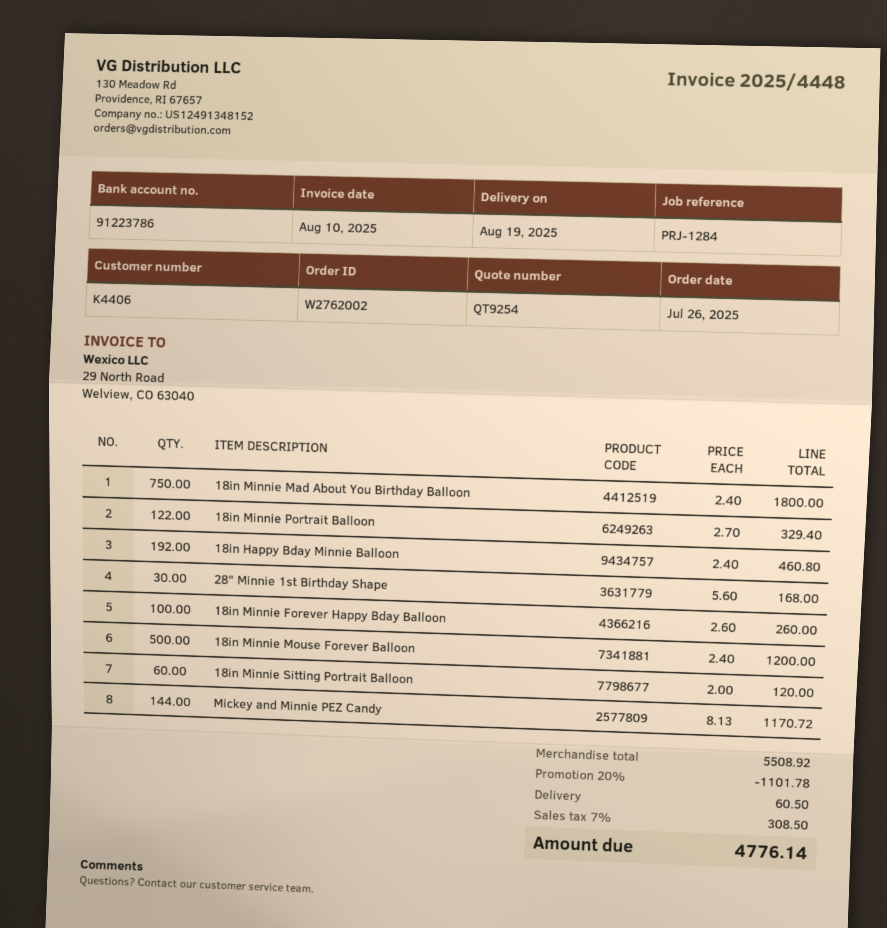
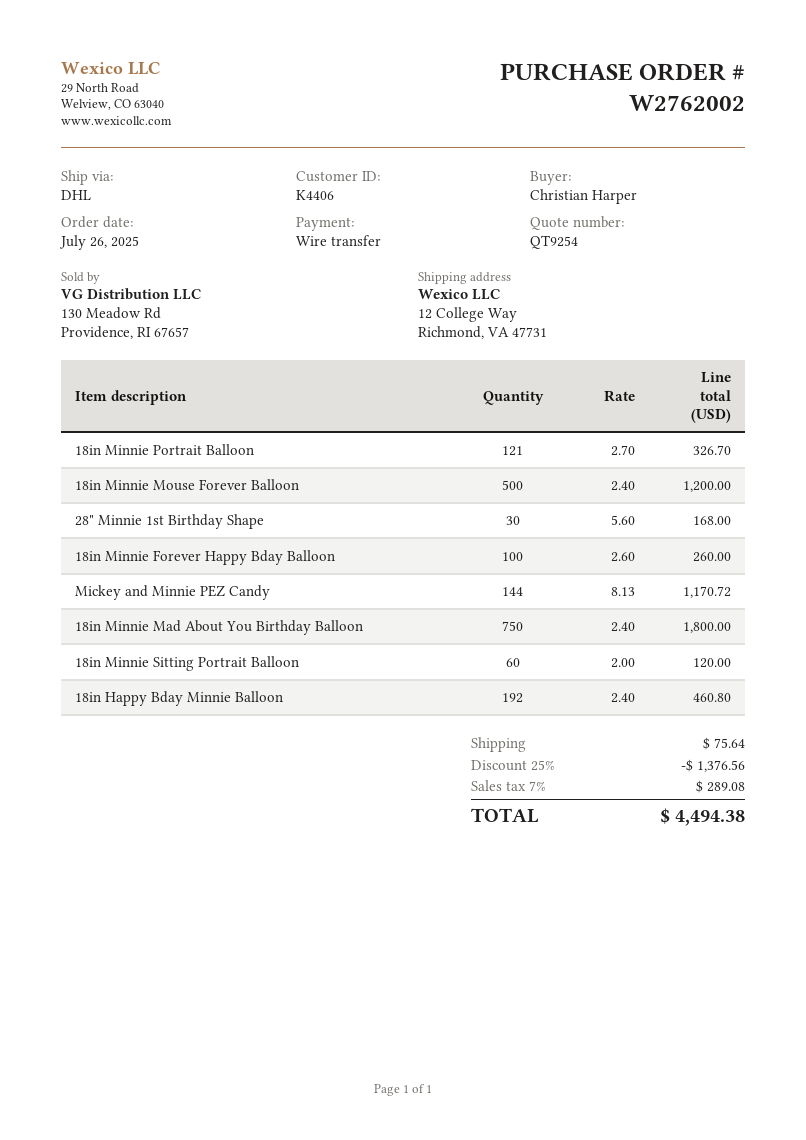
18in Minnie Portrait Balloon: 122 x 2.70 = 329.40 -> 121 x 2.70 = 326.70
discount: 20% = 1101.78 -> 25% = 1376.56
shipping: 60.50 -> 75.64
tax: 7% = 308.50 -> 7% = 289.08
total: 4776.14 -> 4494.38

